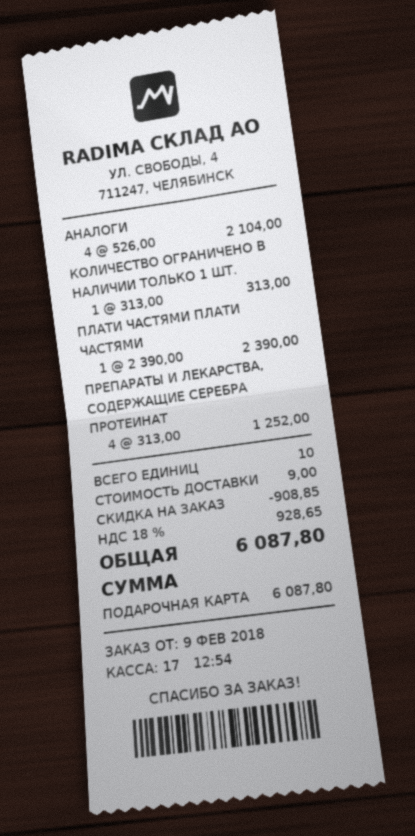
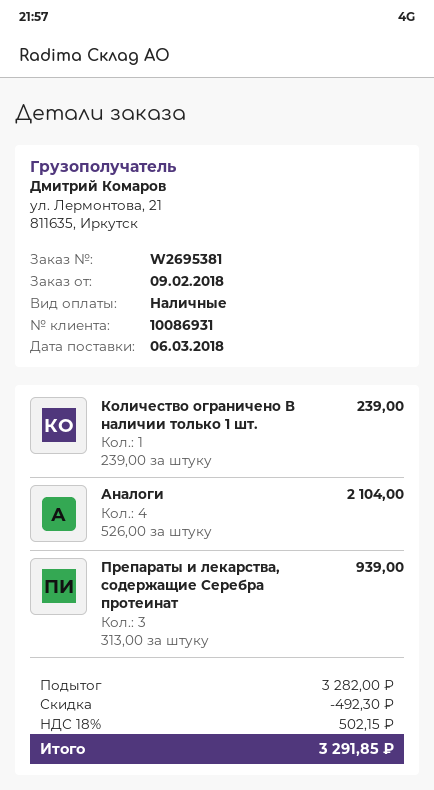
payment method: gift card -> cash
КОЛИЧЕСТВО ОГРАНИЧЕНО В НАЛИЧИИ ТОЛЬКО 1 ШТ.: 1 x 313.00 = 313.00 -> 1 x 239.00 = 239.00
ПЛАТИ ЧАСТЯМИ ПЛАТИ ЧАСТЯМИ: 1 x 2390.00 = 2390.00 -> none
ПРЕПАРАТЫ И ЛЕКАРСТВА, СОДЕРЖАЩИЕ СЕРЕБРА ПРОТЕИНАТ: 4 x 313.00 = 1252.00 -> 3 x 313.00 = 939.00
discount: 908.85 -> 492.30
shipping: 9.00 -> none
tax: 18% = 928.65 -> 18% = 502.15
total: 6087.80 -> 3291.85

